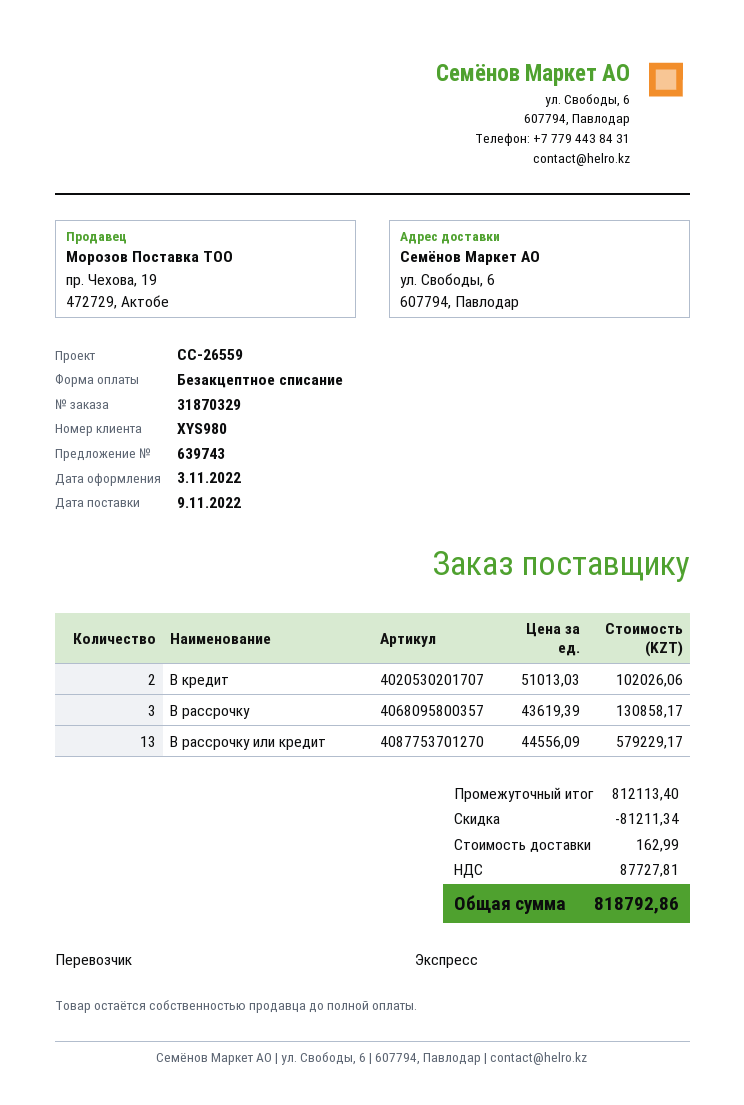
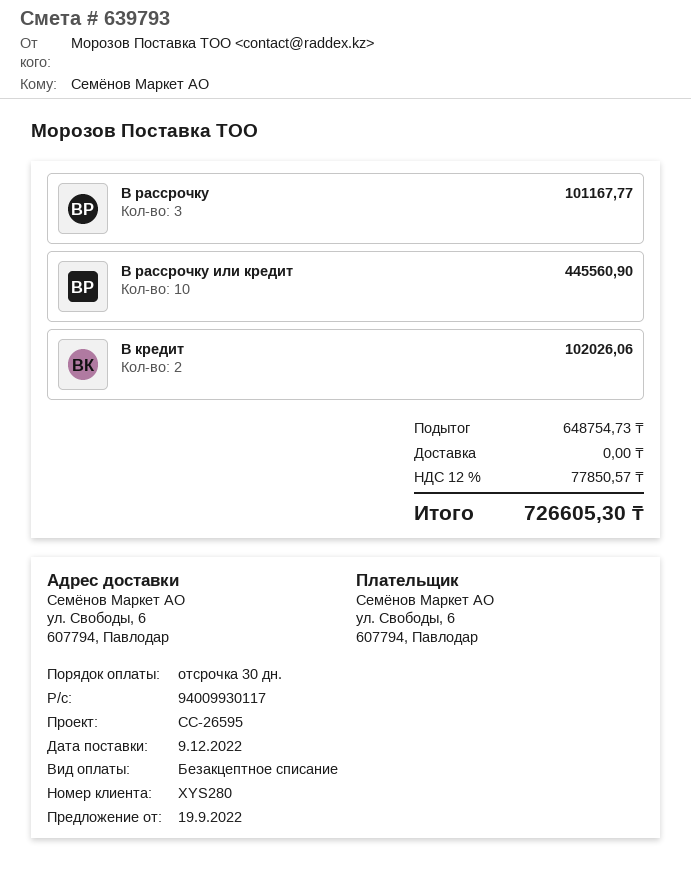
quote number: 639743 -> 639793
delivery date: 2022-11-09 -> 2022-12-09
customer number: XYS980 -> XYS280
reference: CC-26559 -> CC-26595
В рассрочку: 3 for 130858.17 -> 3 for 101167.77
В рассрочку или кредит: 13 for 579229.17 -> 10 for 445560.90
subtotal: 812113.40 -> 648754.73
discount: 81211.34 -> none
shipping: 162.99 -> 0.00
tax: 87727.81 -> 77850.57
total: 818792.86 -> 726605.30

